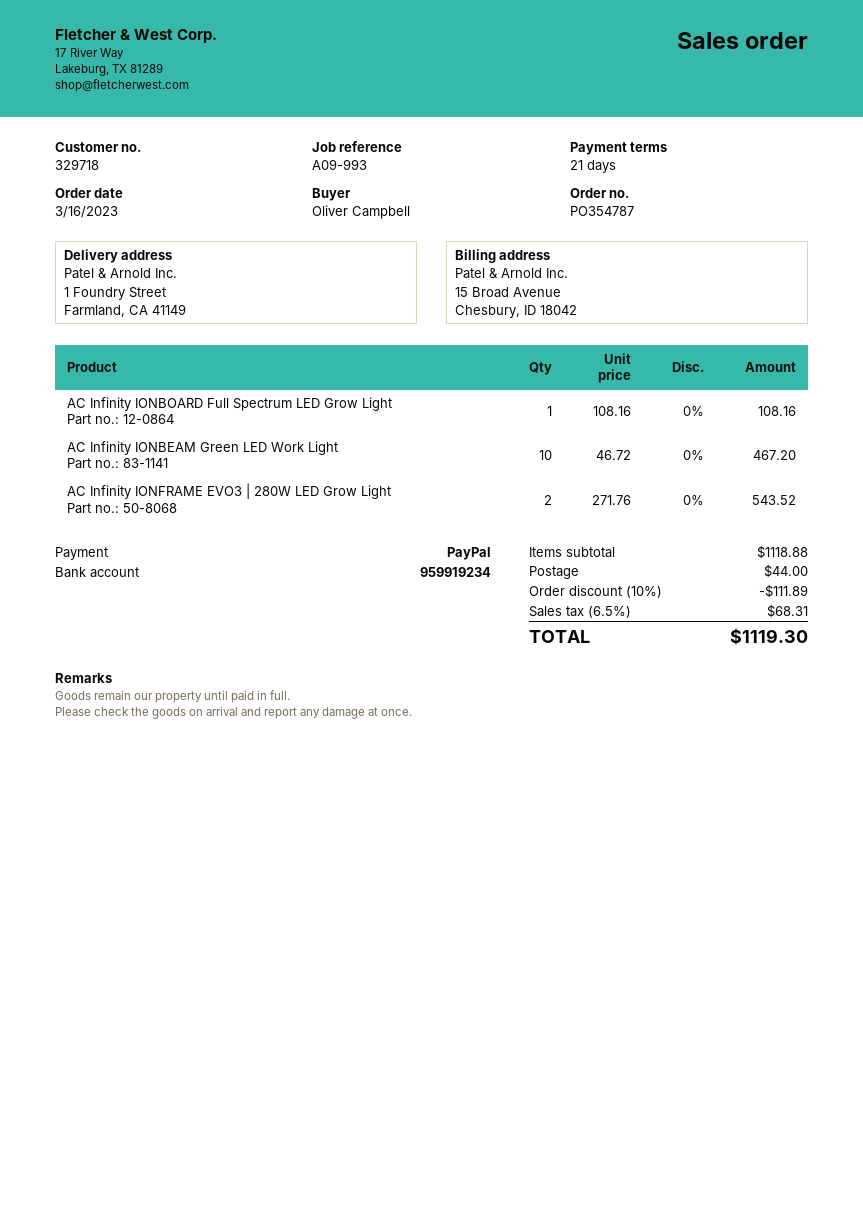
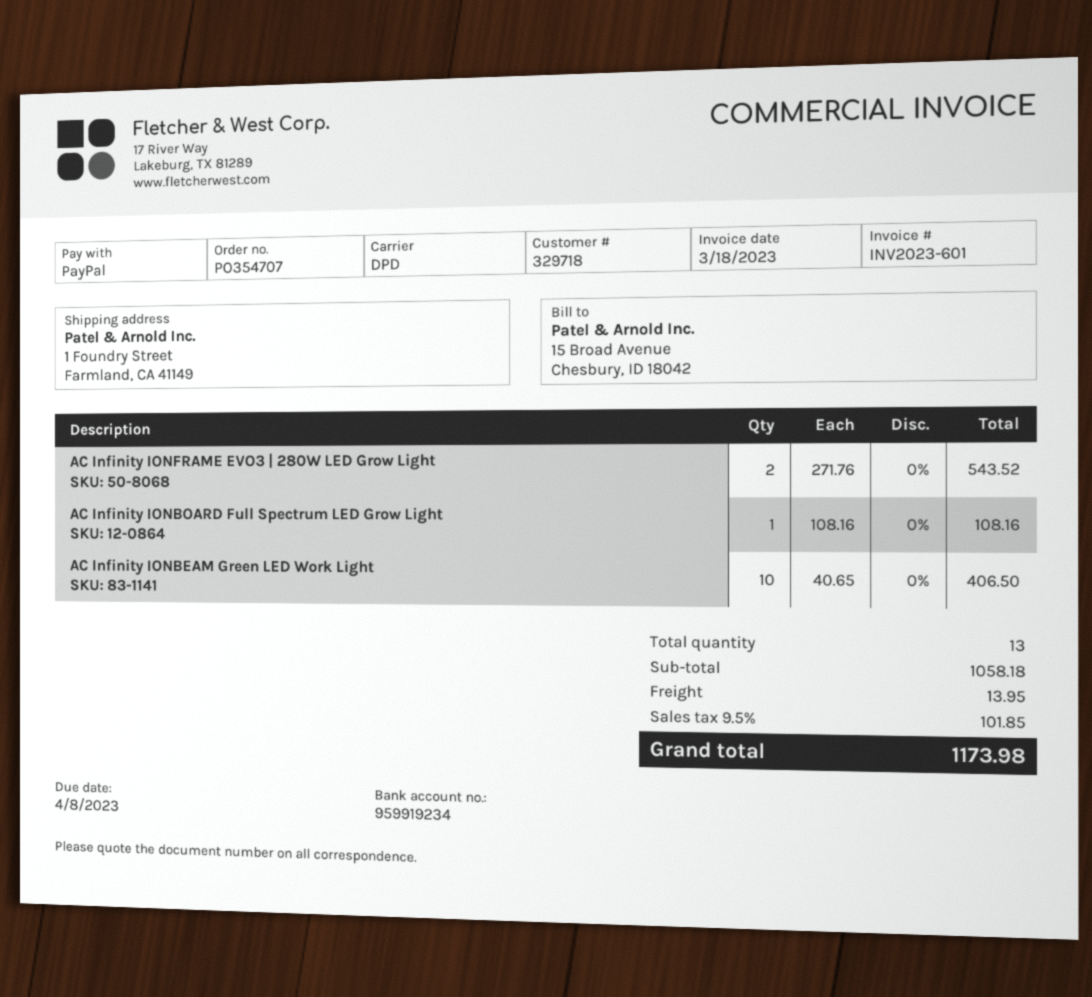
order number: PO354787 -> PO354707
AC Infinity IONBEAM Green LED Work Light: 10 x 46.72 = 467.20 -> 10 x 40.65 = 406.50
subtotal: 1118.88 -> 1058.18
discount: 10% = 111.89 -> none
shipping: 44.00 -> 13.95
tax: 6.5% = 68.31 -> 9.5% = 101.85
total: 1119.30 -> 1173.98

